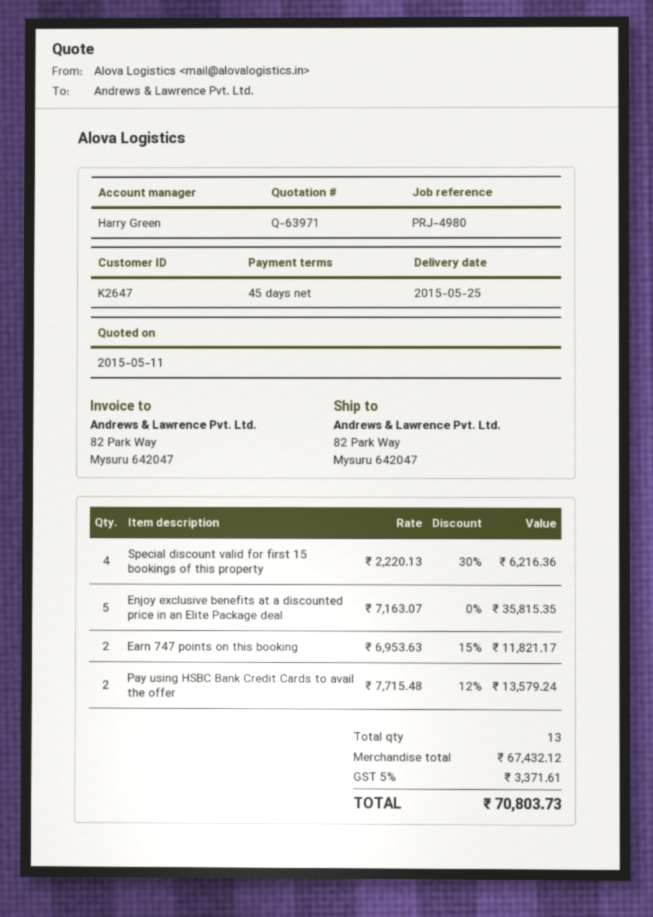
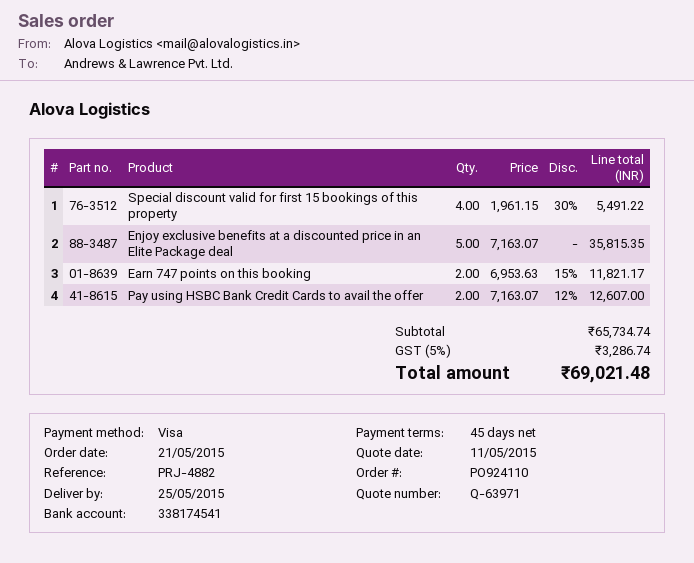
reference: PRJ-4980 -> PRJ-4882
Special discount valid for first 15 bookings of this property: 4 x 2220.13 - 30% = 6216.36 -> 4 x 1961.15 - 30% = 5491.22
Pay using HSBC Bank Credit Cards to avail the offer: 2 x 7715.48 - 12% = 13579.24 -> 2 x 7163.07 - 12% = 12607.00
subtotal: 67432.12 -> 65734.74
tax: 5% = 3371.61 -> 5% = 3286.74
total: 70803.73 -> 69021.48

